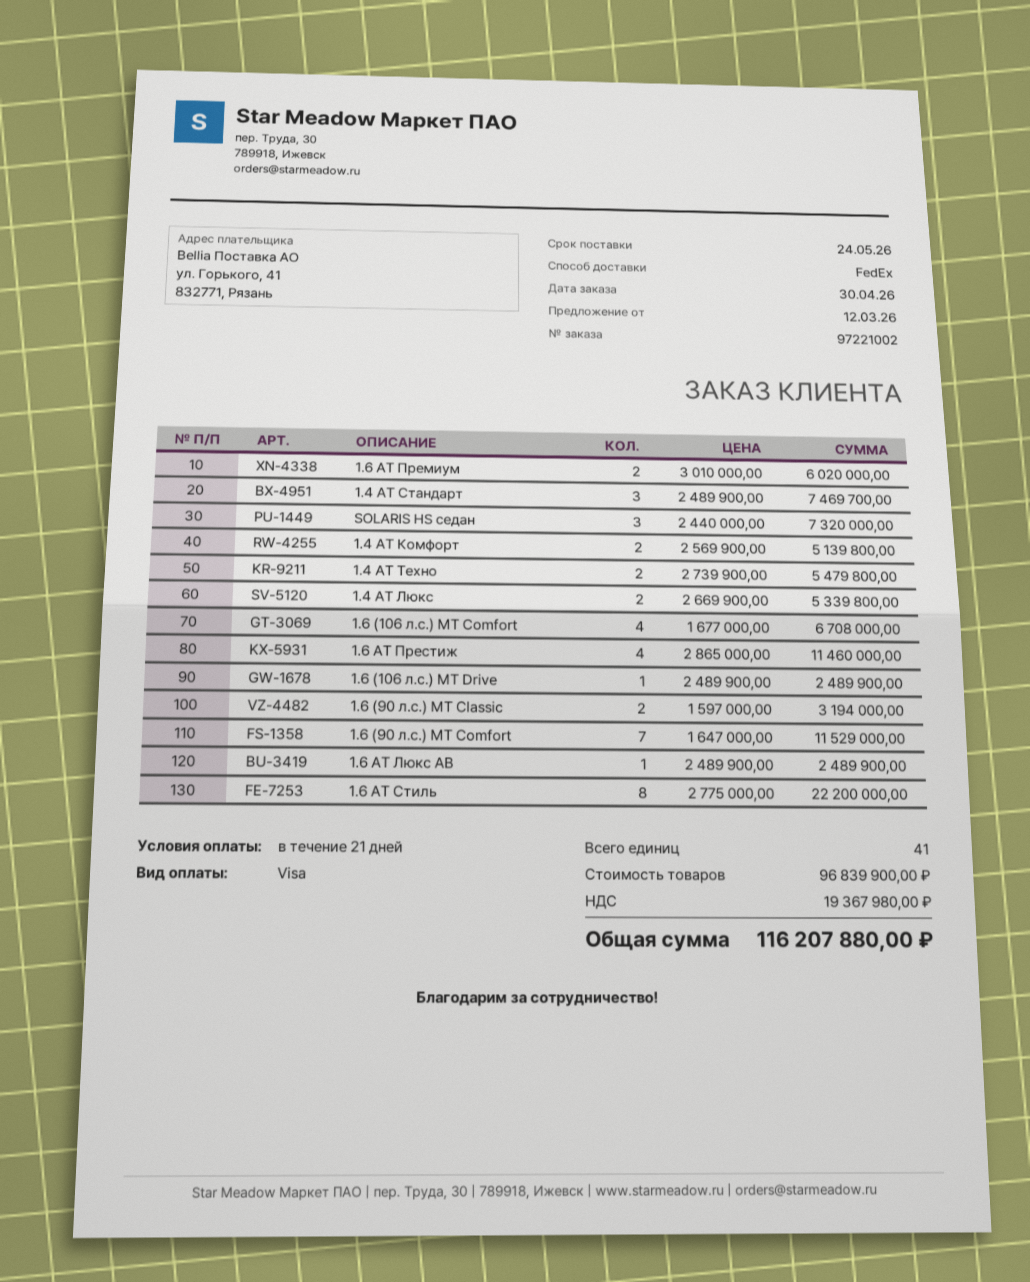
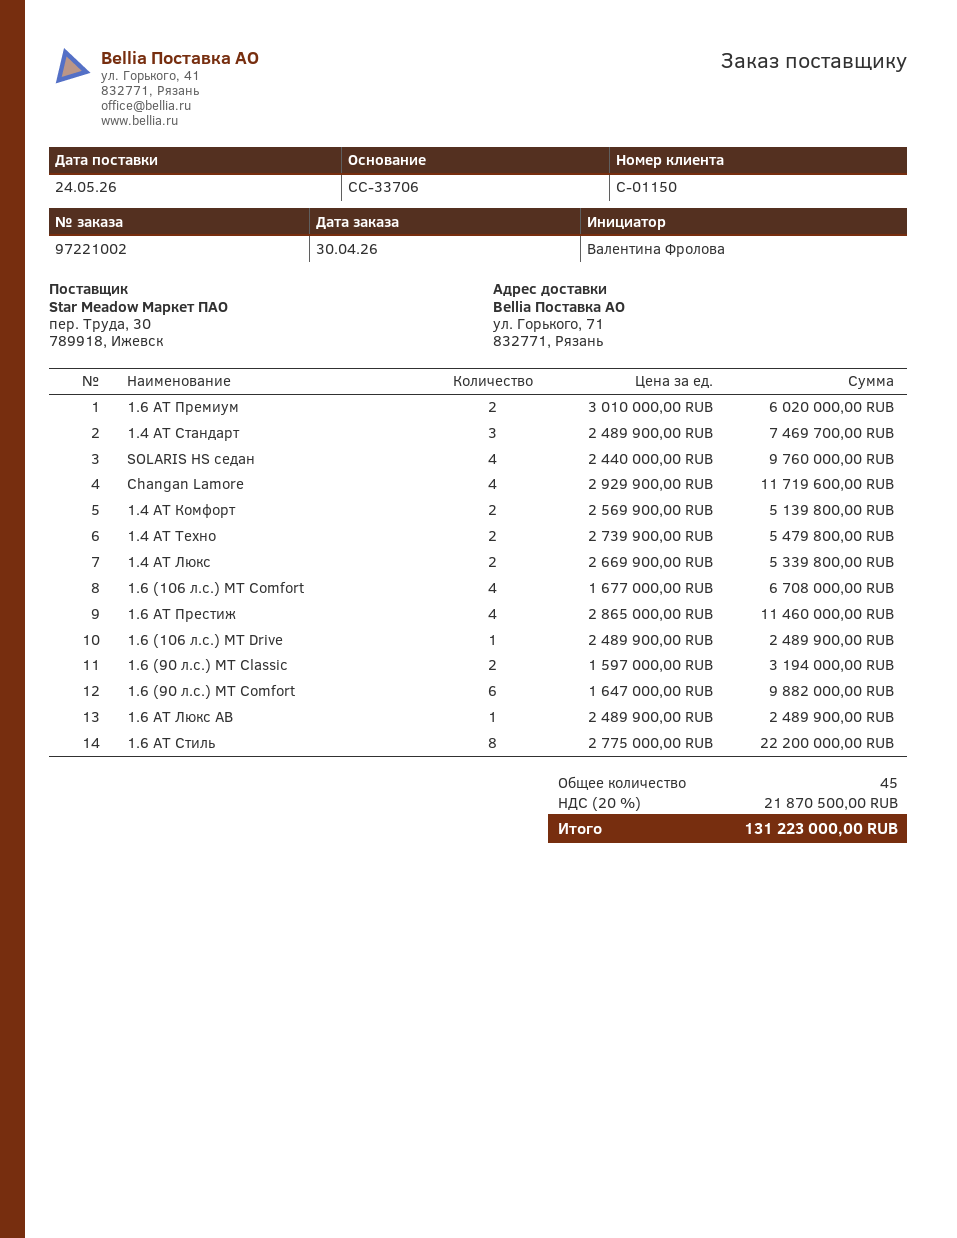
SOLARIS HS седан: 3 x 2440000.00 = 7320000.00 -> 4 x 2440000.00 = 9760000.00
1.6 (90 л.с.) MT Comfort: 7 x 1647000.00 = 11529000.00 -> 6 x 1647000.00 = 9882000.00
Changan Lamore: none -> 4 x 2929900.00 = 11719600.00
total quantity: 41 -> 45
tax: 19367980.00 -> 21870500.00
total: 116207880.00 -> 131223000.00

